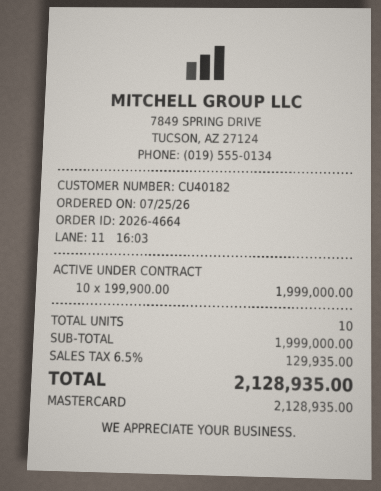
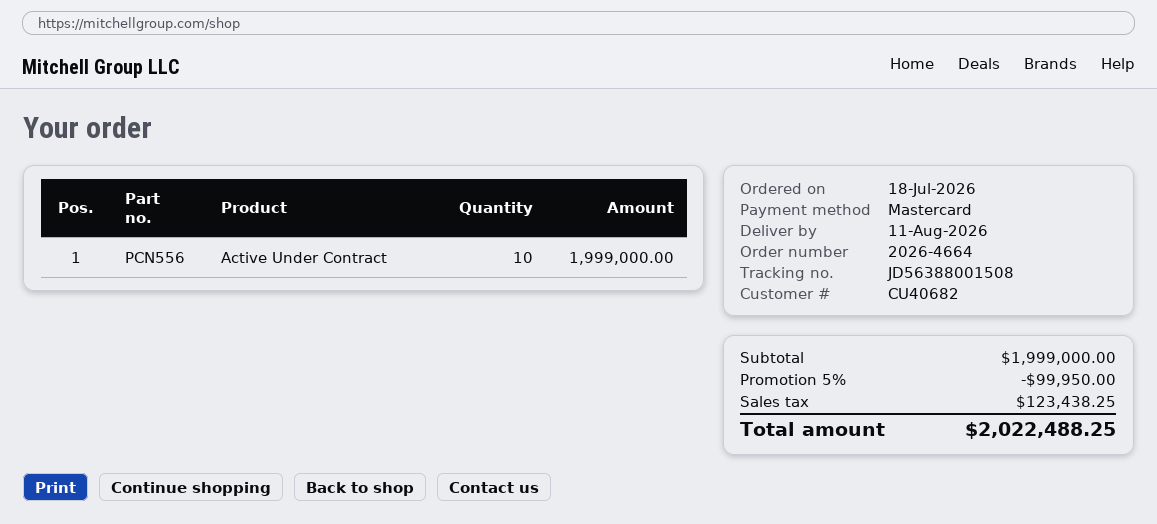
order date: 2026-07-25 -> 2026-07-18
customer number: CU40182 -> CU40682
discount: none -> 5% = 99950.00
tax: 129935.00 -> 123438.25
total: 2128935.00 -> 2022488.25

